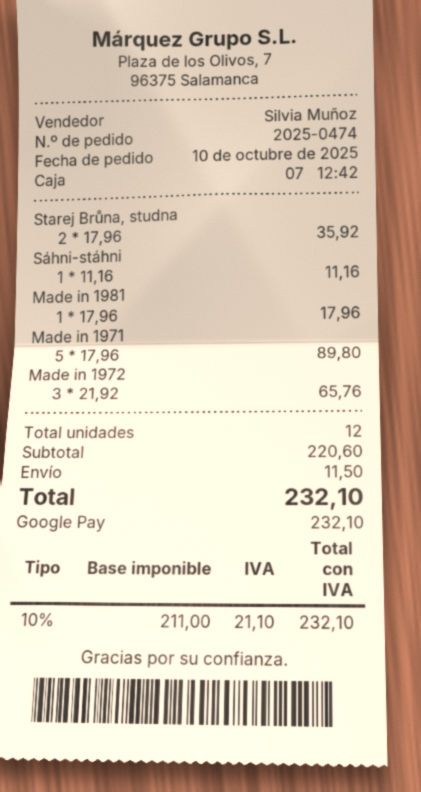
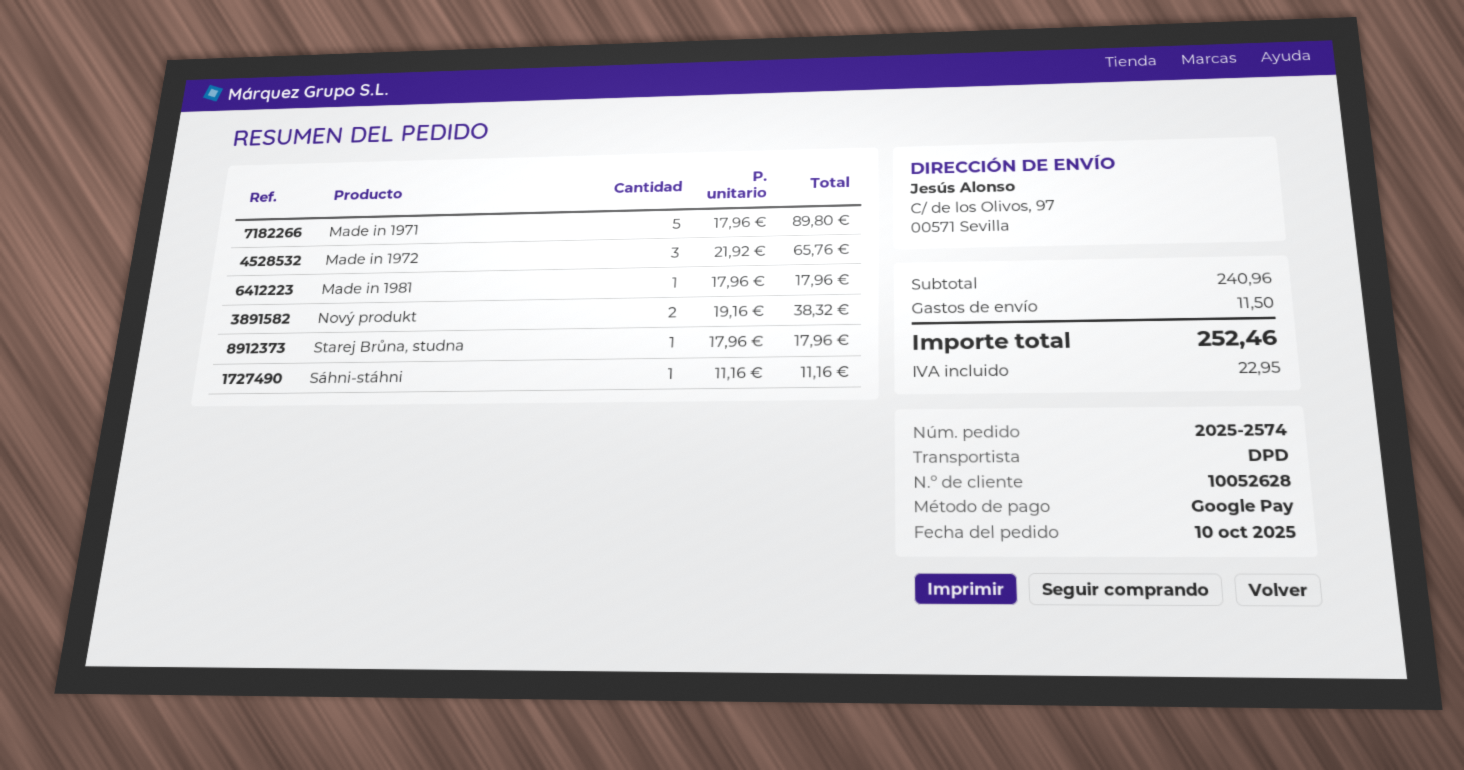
order number: 2025-0474 -> 2025-2574
Starej Brůna, studna: 2 x 17.96 = 35.92 -> 1 x 17.96 = 17.96
Nový produkt: none -> 2 x 19.16 = 38.32
subtotal: 220.60 -> 240.96
tax: 21.10 -> 22.95
total: 232.10 -> 252.46

